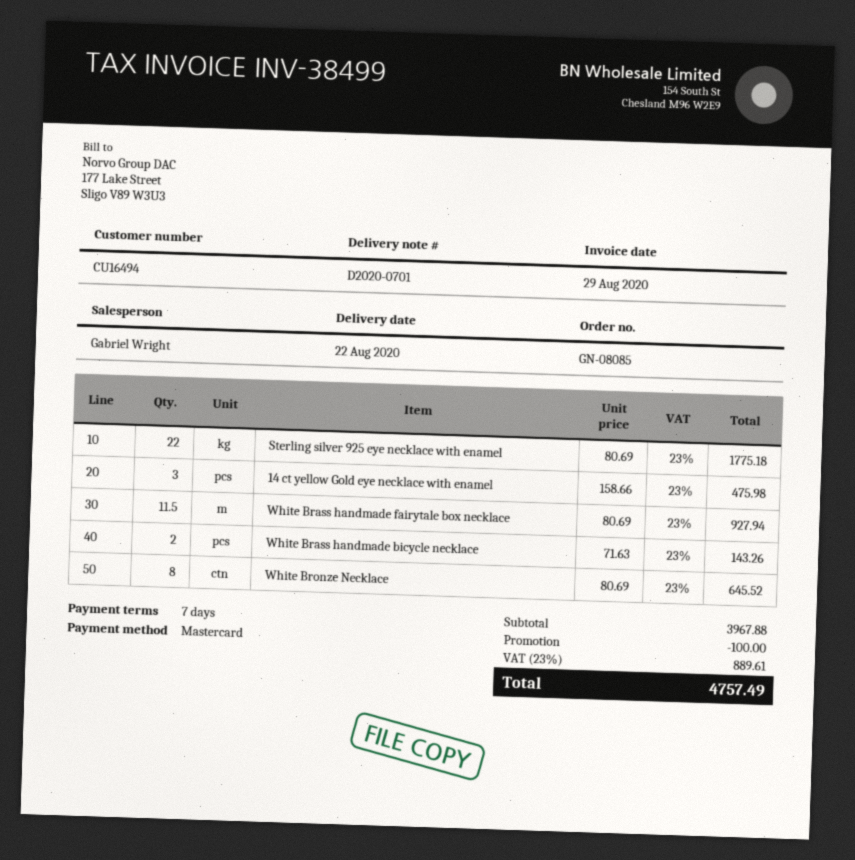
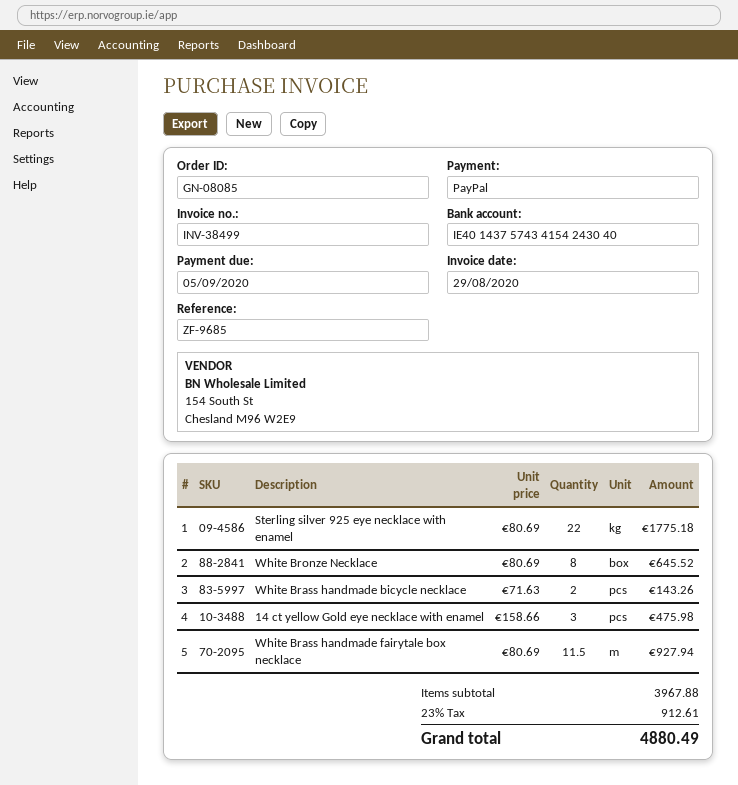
payment method: Mastercard -> PayPal
discount: 100.00 -> none
tax: 23% = 889.61 -> 23% = 912.61
total: 4757.49 -> 4880.49

